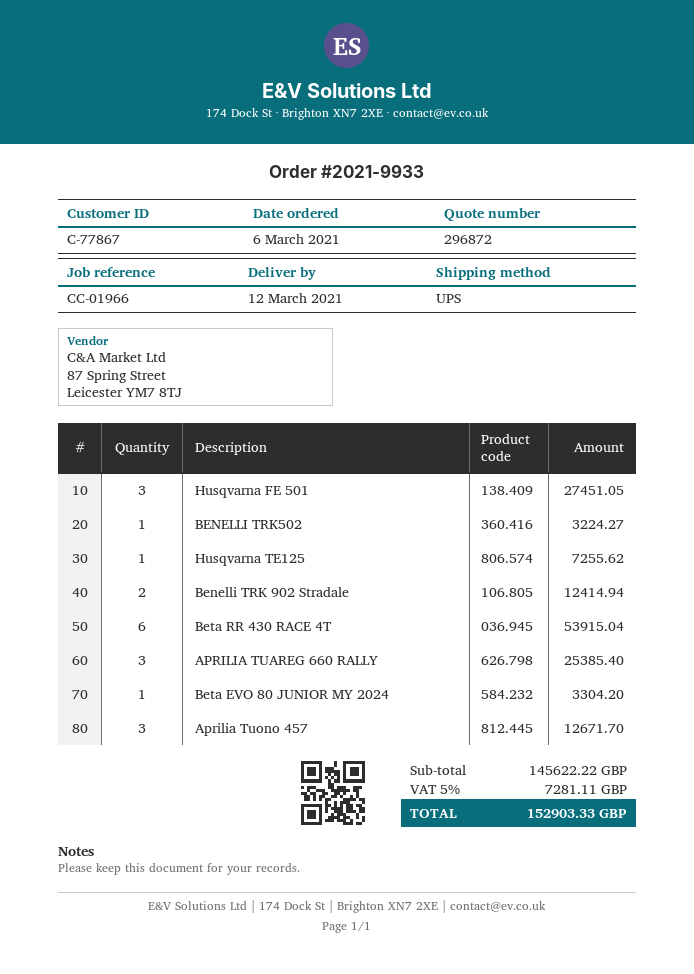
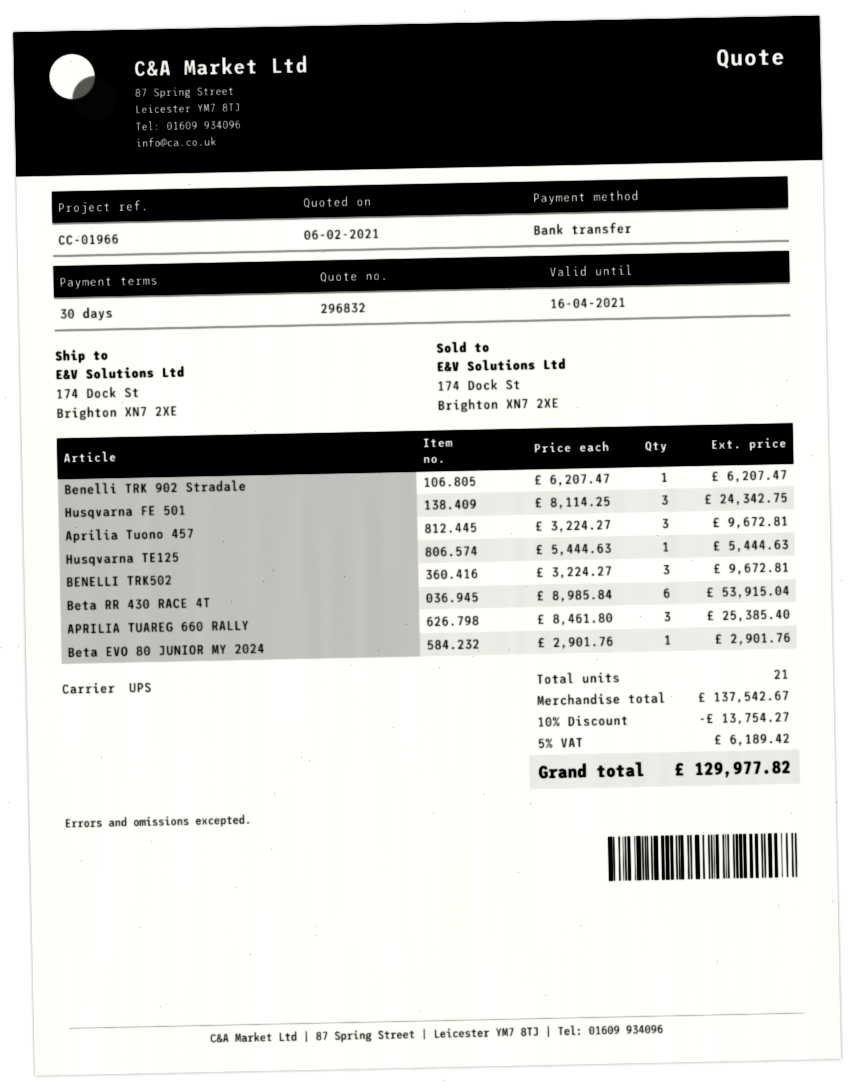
quote number: 296872 -> 296832
Husqvarna FE 501: 3 for 27451.05 -> 3 for 24342.75
BENELLI TRK502: 1 for 3224.27 -> 3 for 9672.81
Husqvarna TE125: 1 for 7255.62 -> 1 for 5444.63
Benelli TRK 902 Stradale: 2 for 12414.94 -> 1 for 6207.47
Beta EVO 80 JUNIOR MY 2024: 1 for 3304.20 -> 1 for 2901.76
Aprilia Tuono 457: 3 for 12671.70 -> 3 for 9672.81
subtotal: 145622.22 -> 137542.67
discount: none -> 10% = 13754.27
tax: 5% = 7281.11 -> 5% = 6189.42
total: 152903.33 -> 129977.82

